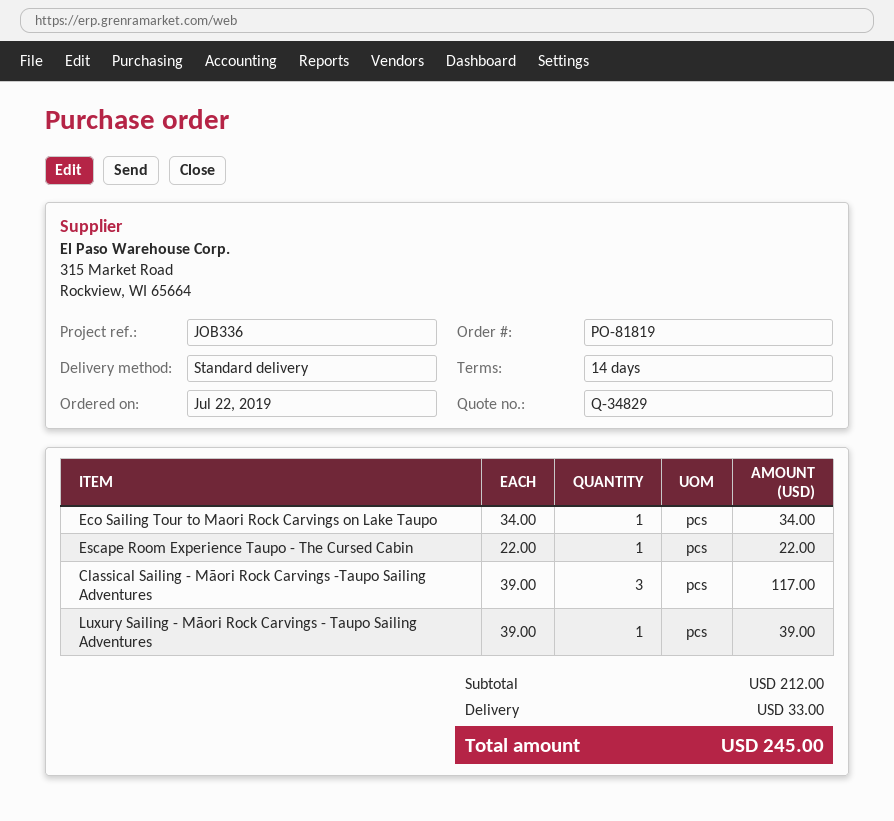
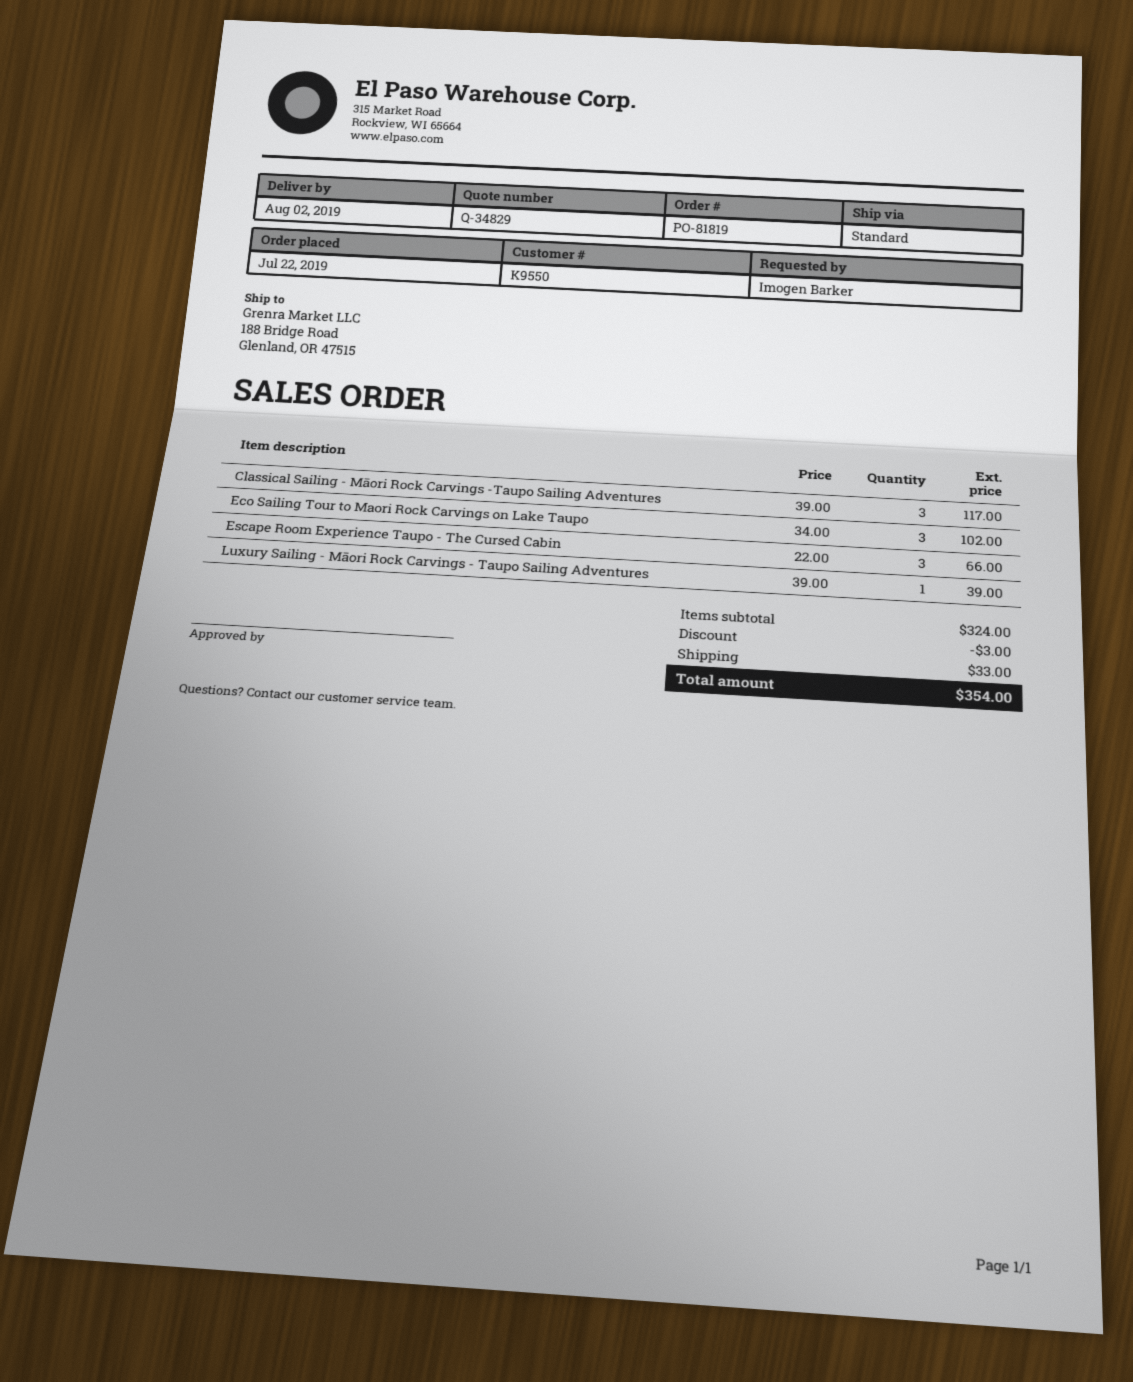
Eco Sailing Tour to Maori Rock Carvings on Lake Taupo: 1 x 34.00 = 34.00 -> 3 x 34.00 = 102.00
Escape Room Experience Taupo - The Cursed Cabin: 1 x 22.00 = 22.00 -> 3 x 22.00 = 66.00
subtotal: 212.00 -> 324.00
discount: none -> 3.00
total: 245.00 -> 354.00

